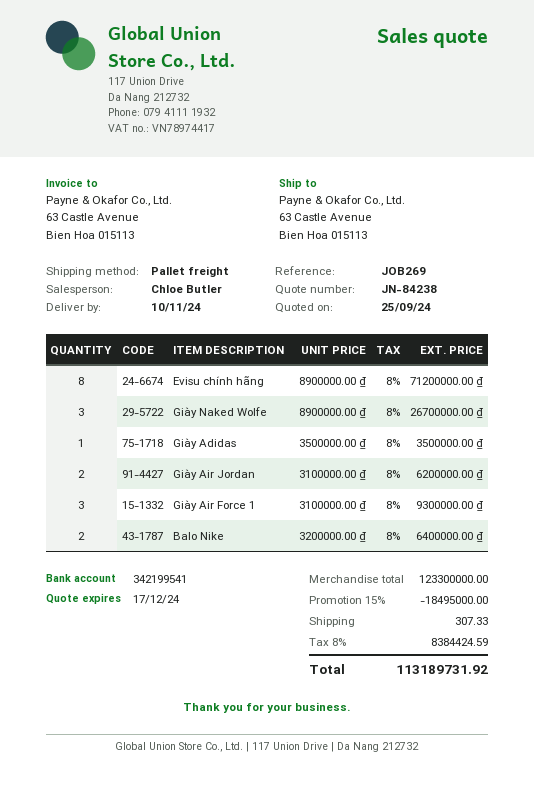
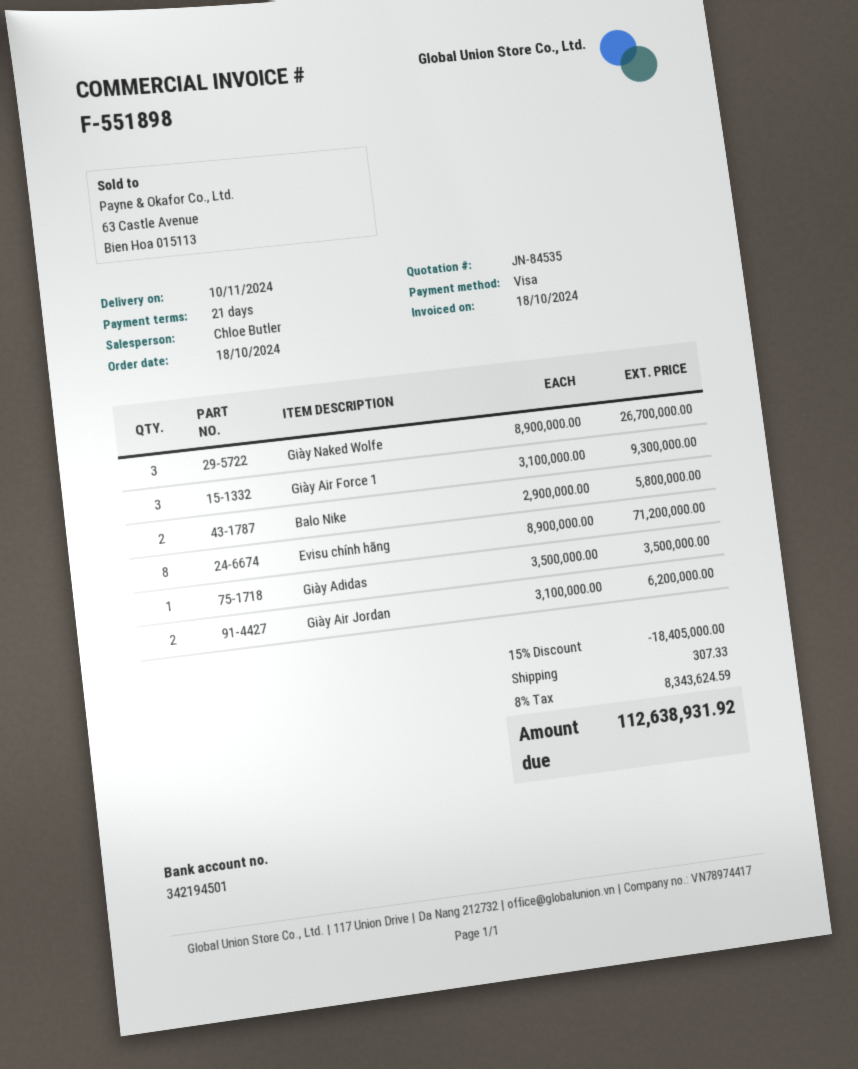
quote number: JN-84238 -> JN-84535
bank account: 342199541 -> 342194501
Balo Nike: 2 x 3200000.00 = 6400000.00 -> 2 x 2900000.00 = 5800000.00
discount: 15% = 18495000.00 -> 15% = 18405000.00
tax: 8% = 8384424.59 -> 8% = 8343624.59
total: 113189731.92 -> 112638931.92

